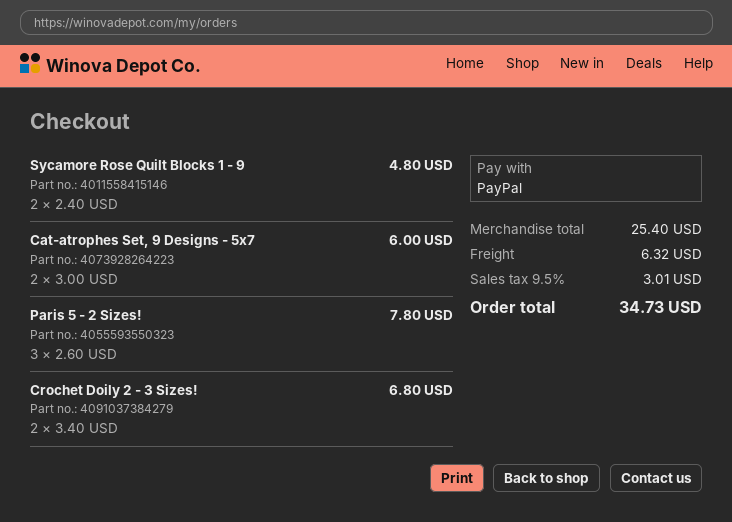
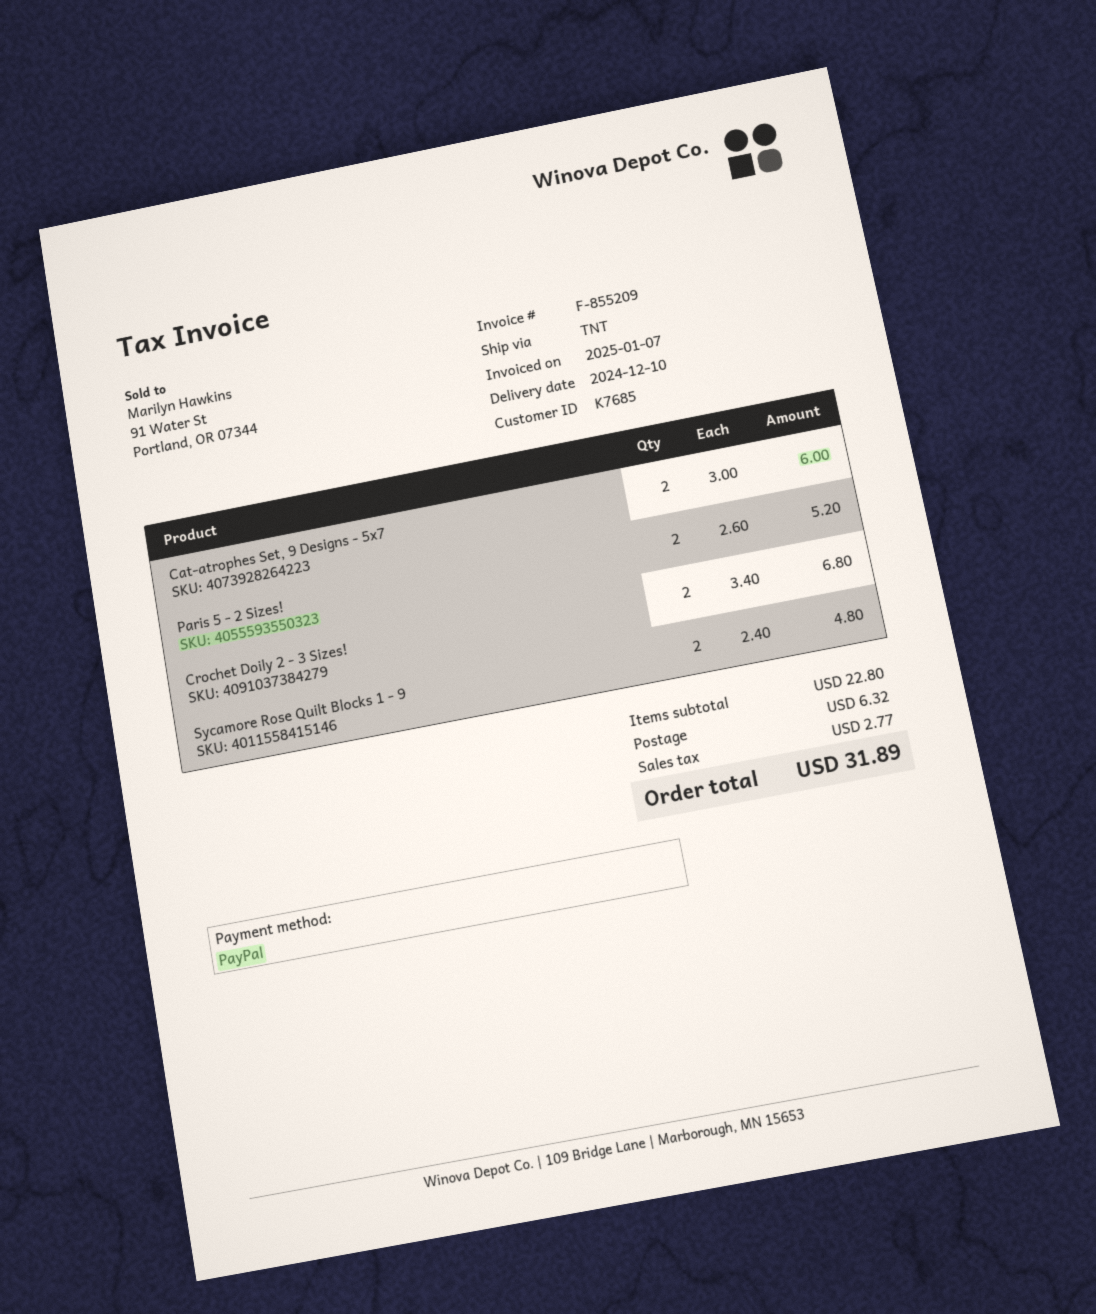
Paris 5 - 2 Sizes!: 3 x 2.60 = 7.80 -> 2 x 2.60 = 5.20
subtotal: 25.40 -> 22.80
tax: 3.01 -> 2.77
total: 34.73 -> 31.89

